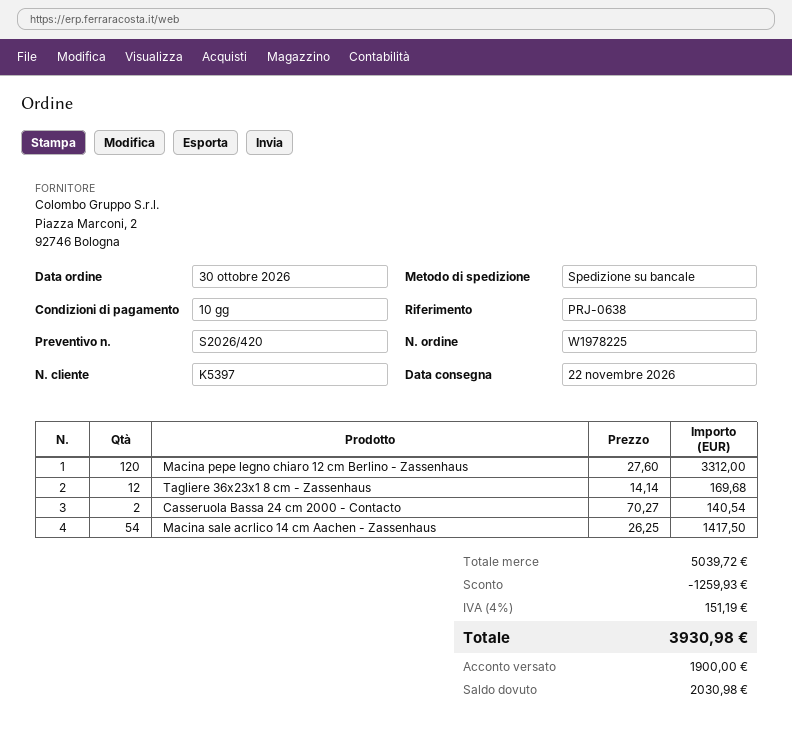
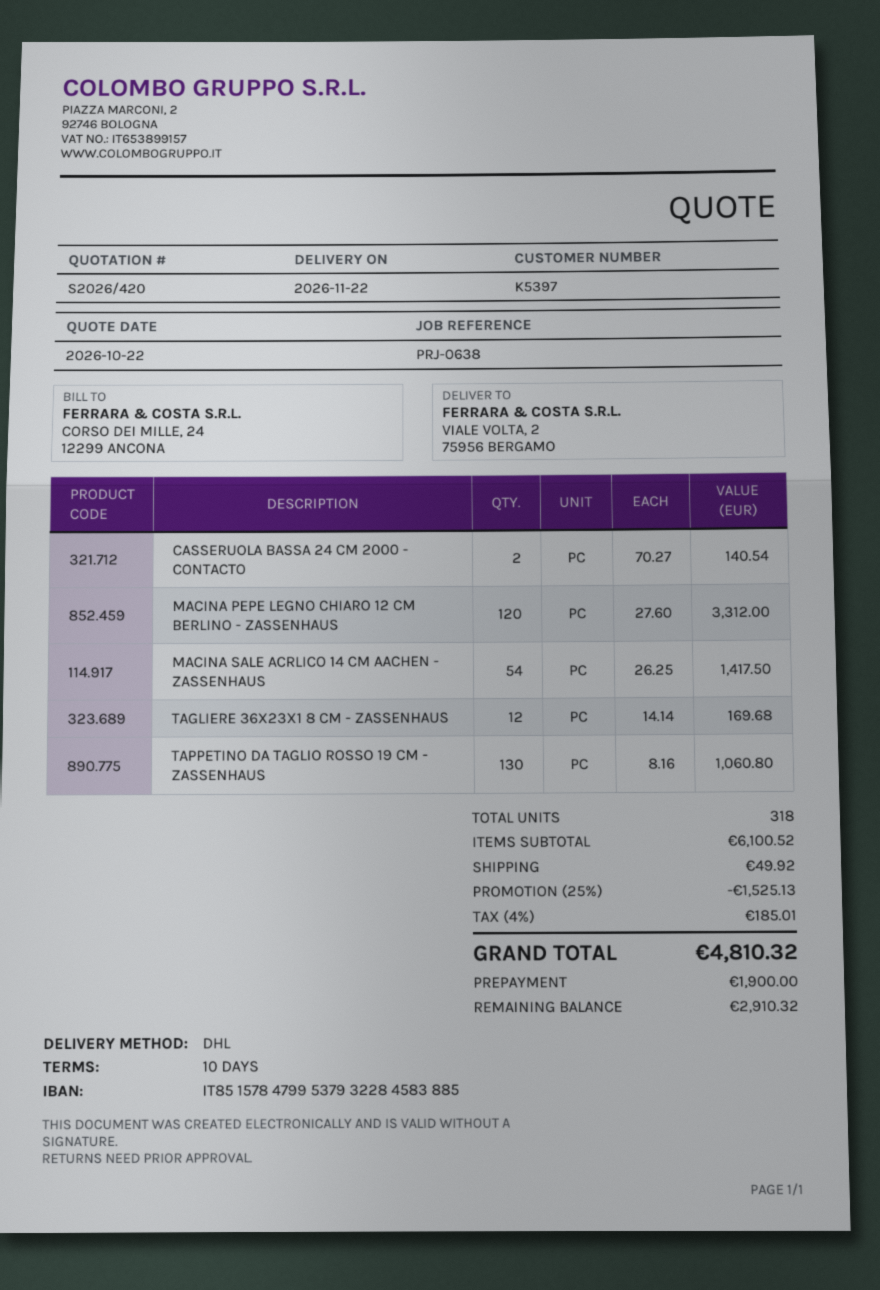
shipping method: pallet freight -> DHL
TAPPETINO DA TAGLIO ROSSO 19 CM - ZASSENHAUS: none -> 130 x 8.16 = 1060.80
subtotal: 5039.72 -> 6100.52
discount: 1259.93 -> 1525.13
shipping: none -> 49.92
tax: 4% = 151.19 -> 4% = 185.01
total: 3930.98 -> 4810.32
balance: 2030.98 -> 2910.32

